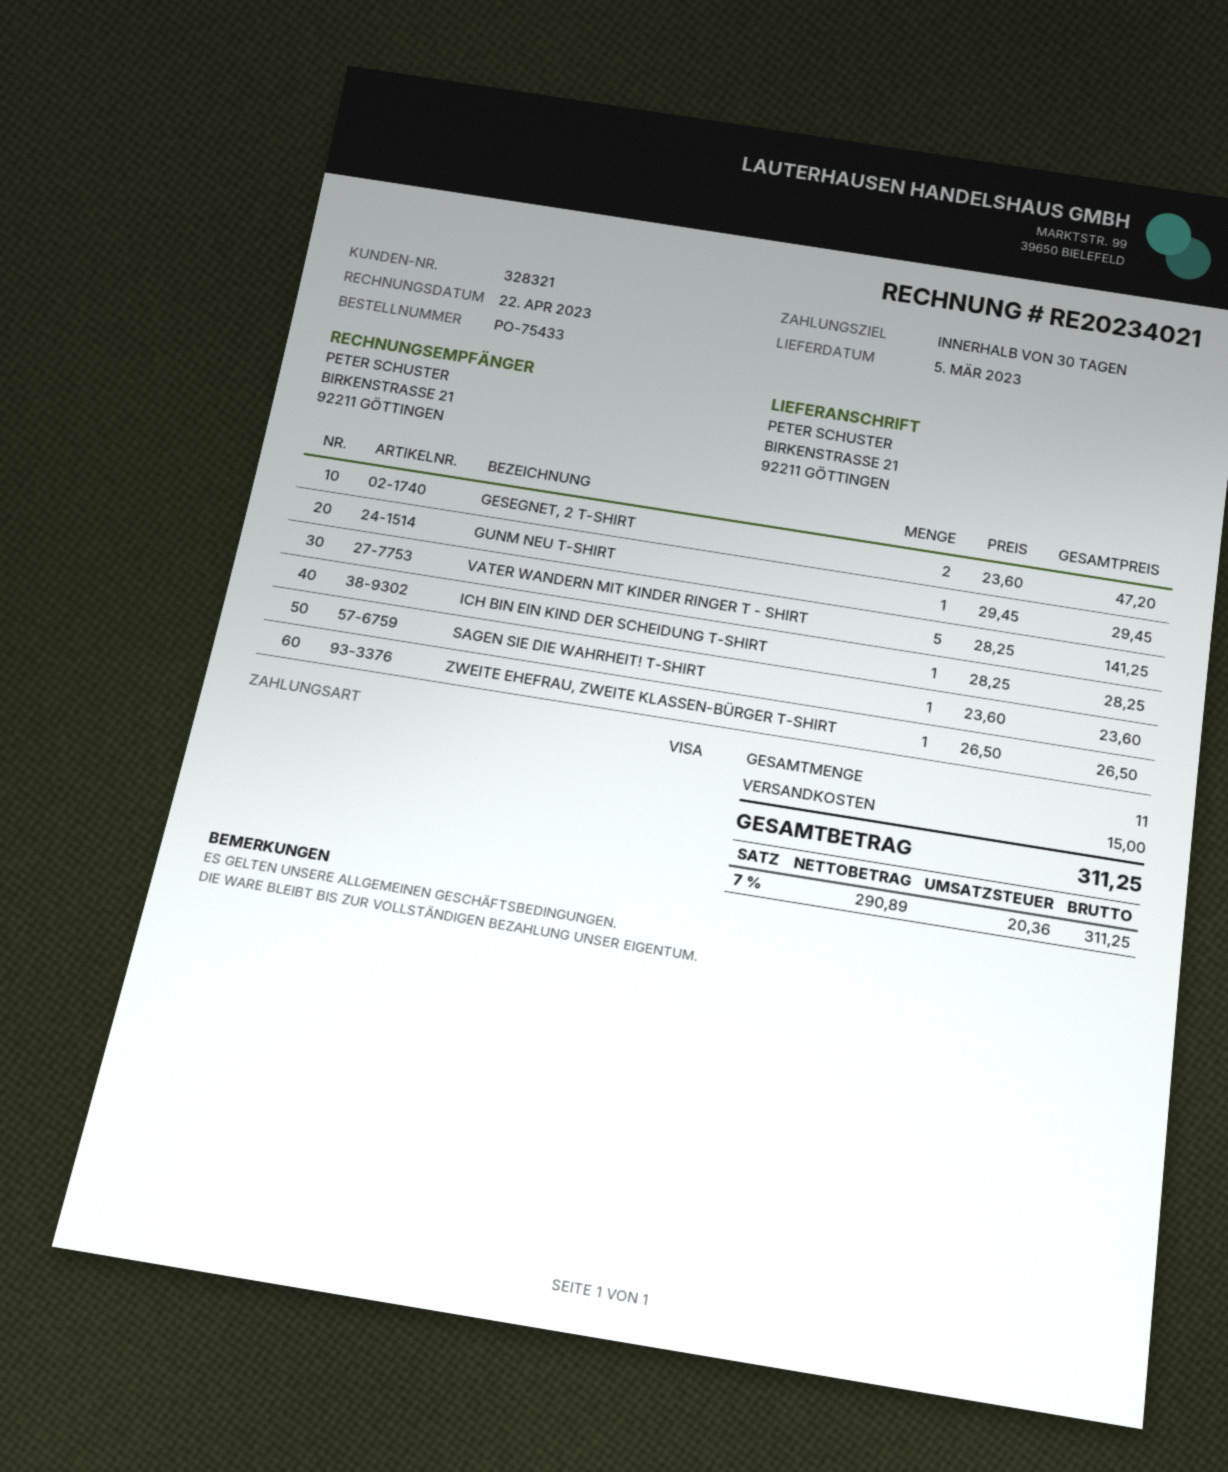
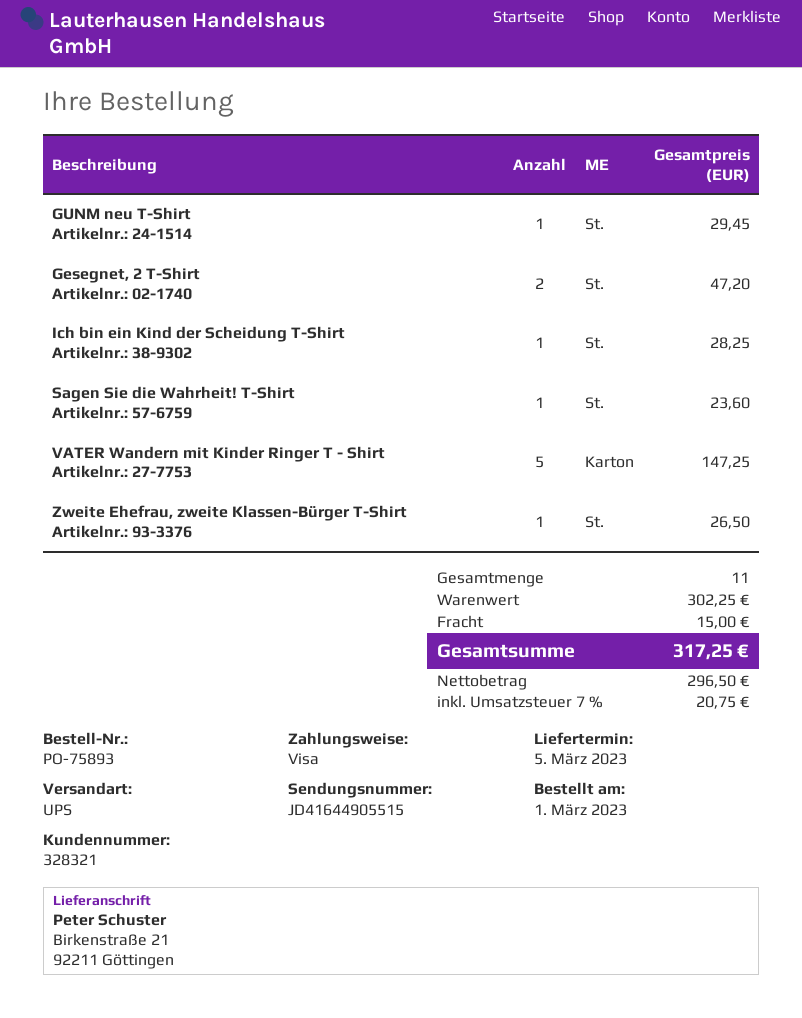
order number: PO-75433 -> PO-75893
VATER WANDERN MIT KINDER RINGER T - SHIRT: 5 for 141.25 -> 5 for 147.25
net: 290.89 -> 296.50
tax: 7% = 20.36 -> 7% = 20.75
total: 311.25 -> 317.25

